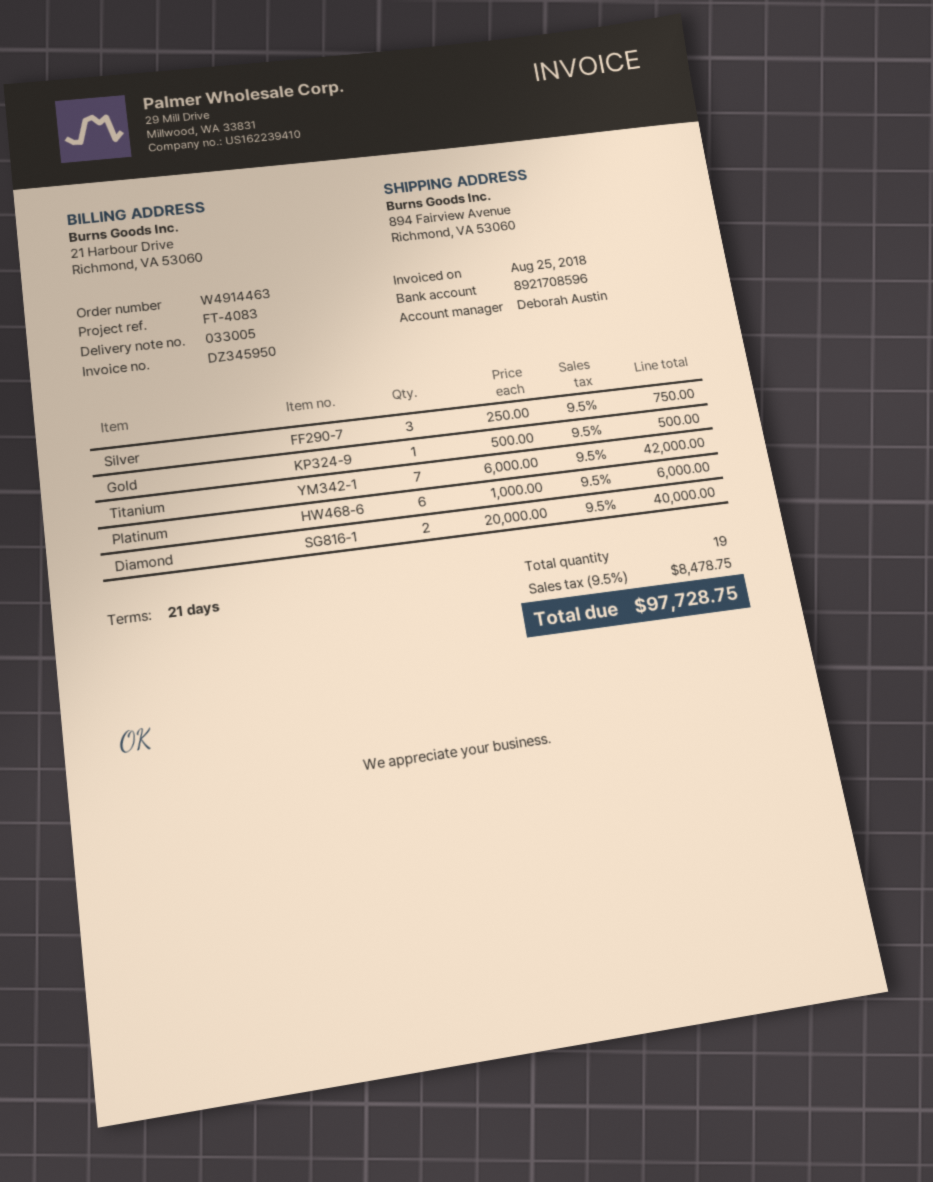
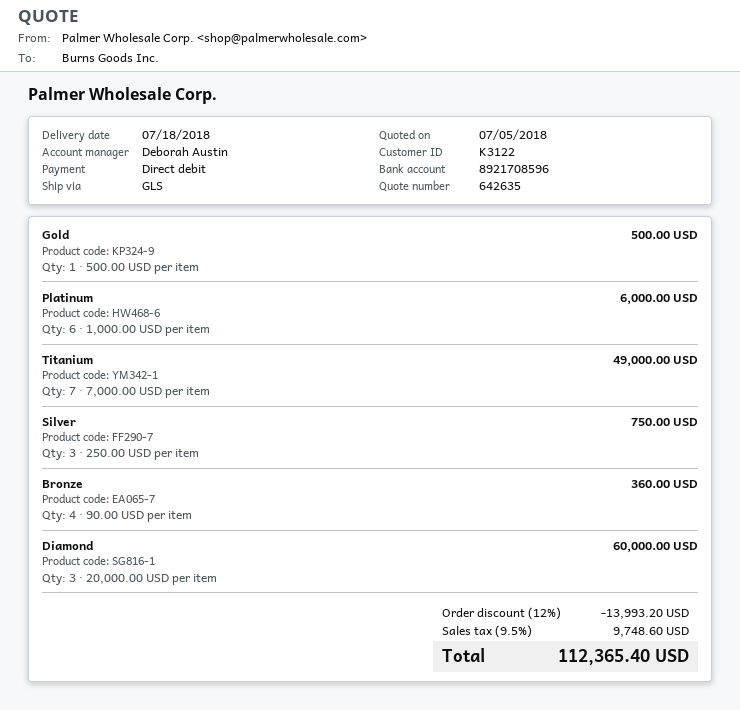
Titanium: 7 x 6000.00 = 42000.00 -> 7 x 7000.00 = 49000.00
Diamond: 2 x 20000.00 = 40000.00 -> 3 x 20000.00 = 60000.00
Bronze: none -> 4 x 90.00 = 360.00
discount: none -> 12% = 13993.20
tax: 9.5% = 8478.75 -> 9.5% = 9748.60
total: 97728.75 -> 112365.40

